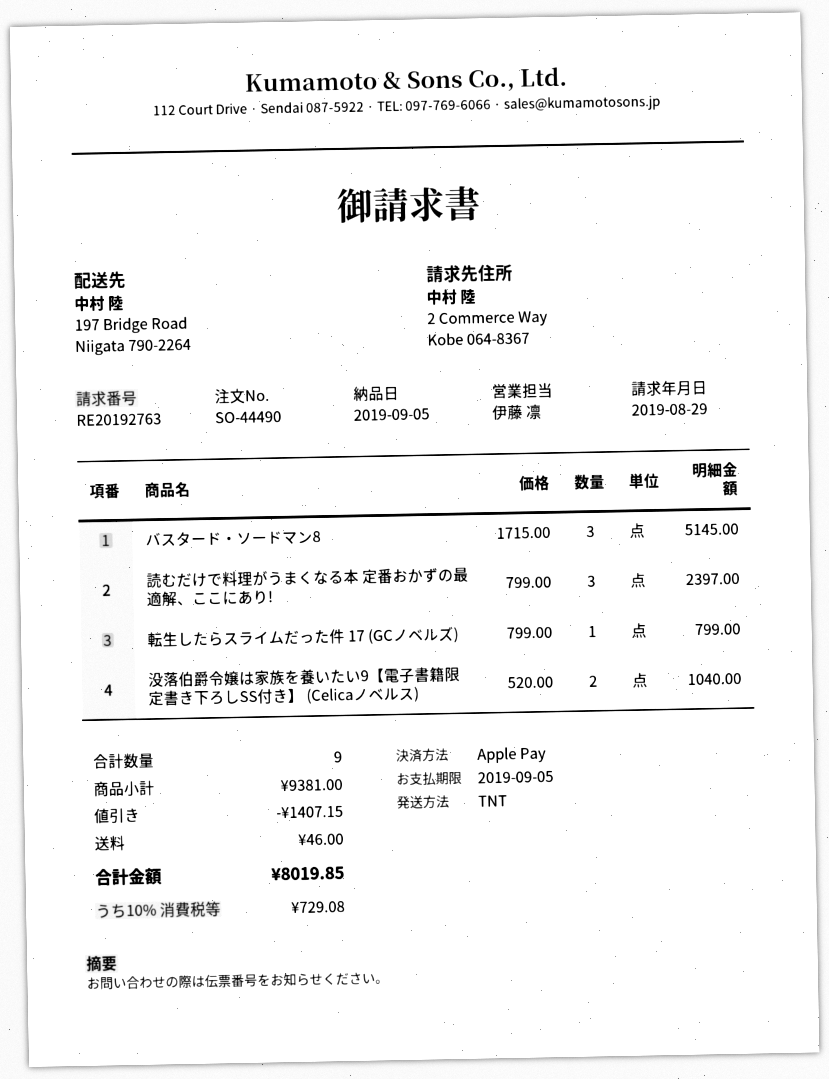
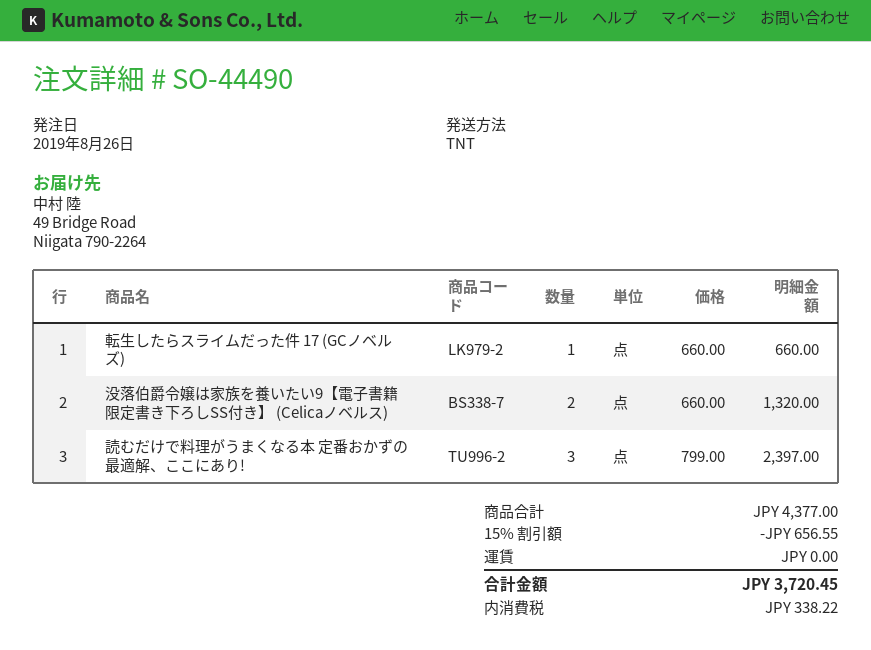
ship to: 197 Bridge Road, Niigata 790-2264 -> 49 Bridge Road, Niigata 790-2264
バスタード・ソードマン8: 3 x 1715.00 = 5145.00 -> none
転生したらスライムだった件 17 (GCノベルズ): 1 x 799.00 = 799.00 -> 1 x 660.00 = 660.00
没落伯爵令嬢は家族を養いたい9【電子書籍限定書き下ろしSS付き】 (Celicaノベルス): 2 x 520.00 = 1040.00 -> 2 x 660.00 = 1320.00
subtotal: 9381.00 -> 4377.00
discount: 1407.15 -> 656.55
shipping: 46.00 -> 0.00
tax: 729.08 -> 338.22
total: 8019.85 -> 3720.45

